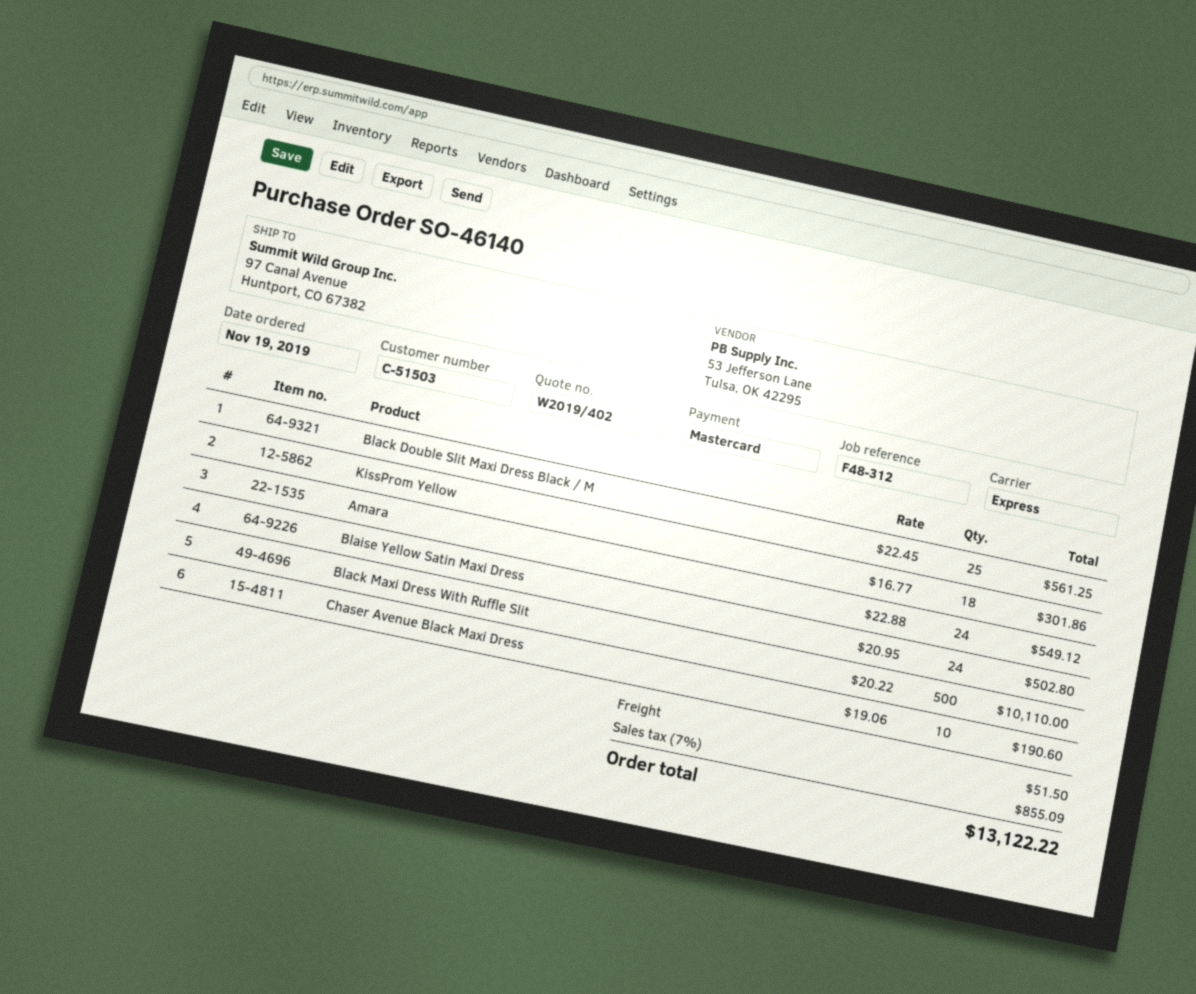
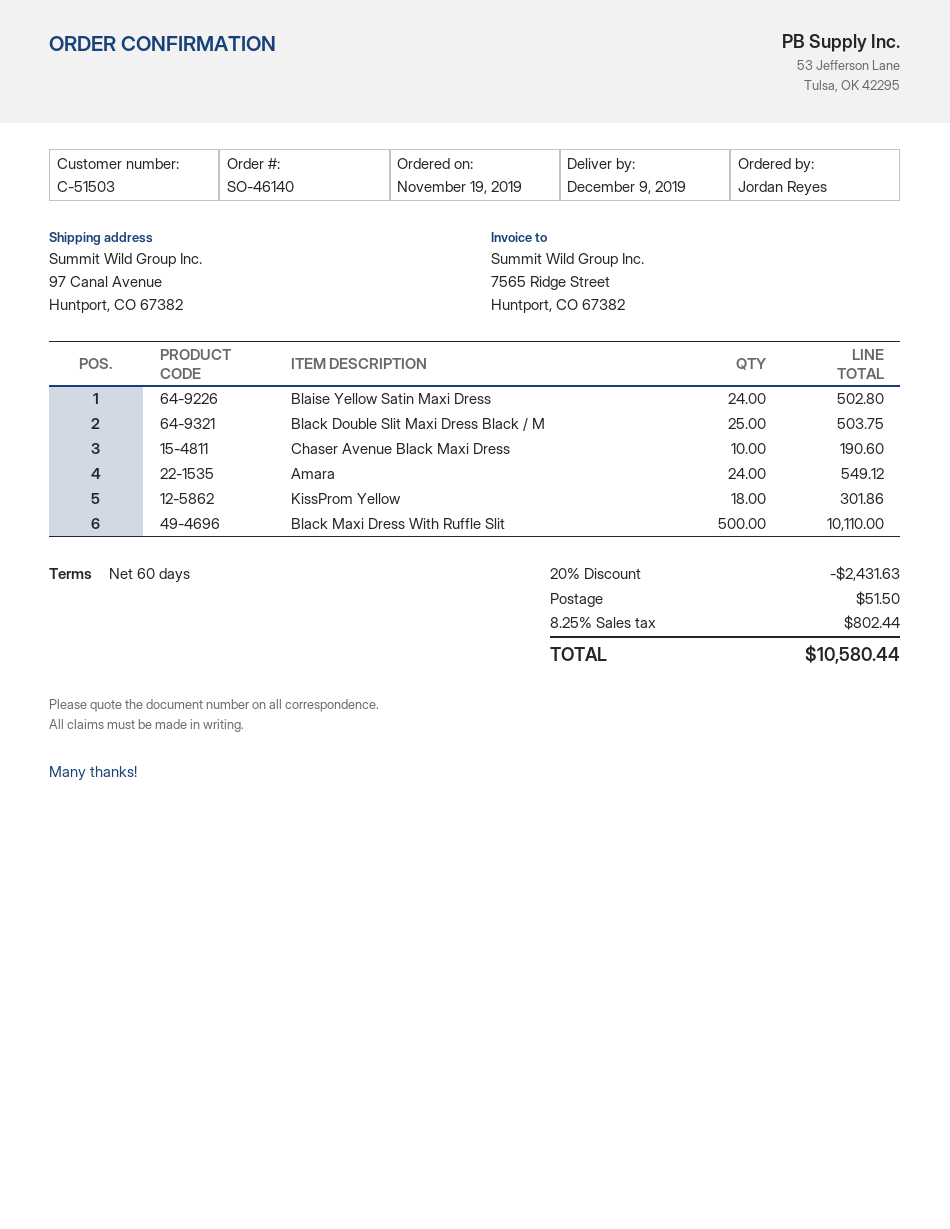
Black Double Slit Maxi Dress Black / M: 25 for 561.25 -> 25 for 503.75
discount: none -> 20% = 2431.63
tax: 7% = 855.09 -> 8.25% = 802.44
total: 13122.22 -> 10580.44

